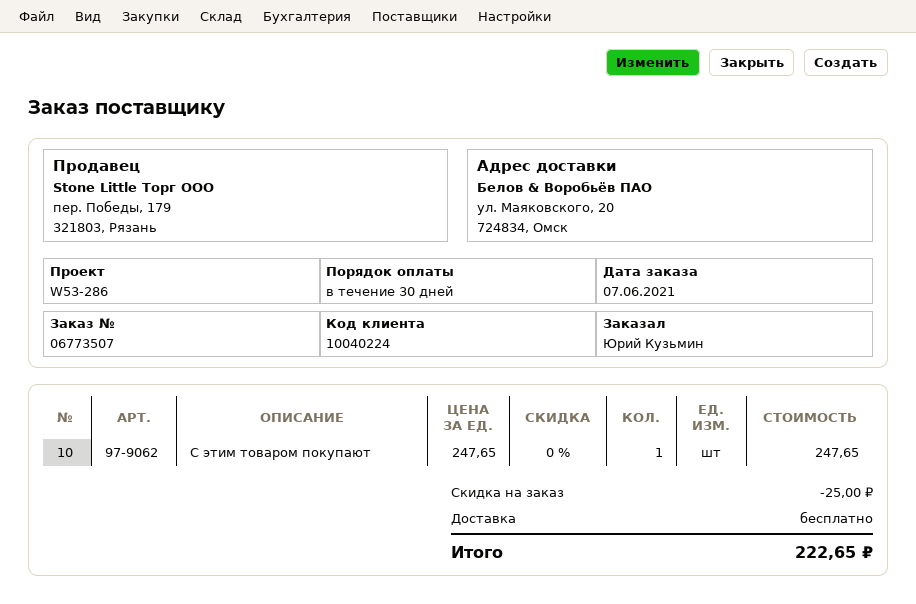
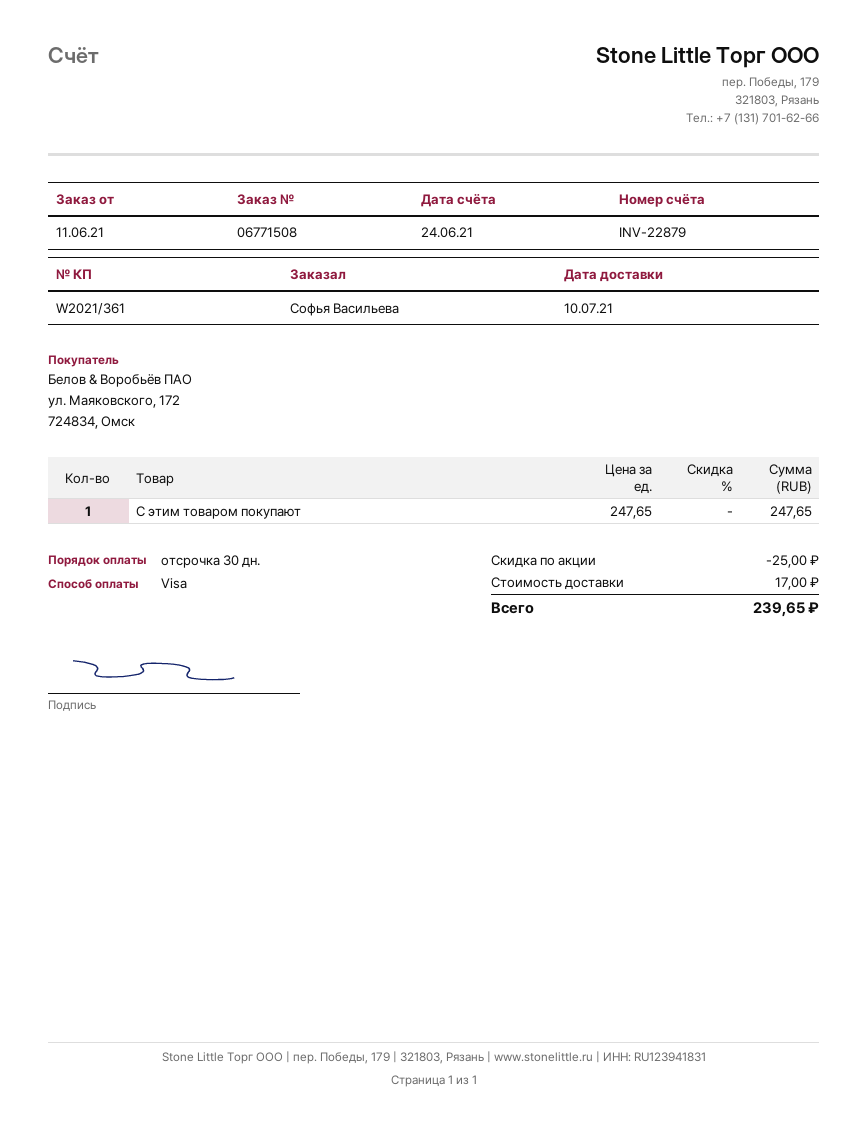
order number: 06773507 -> 06771508
order date: 2021-06-07 -> 2021-06-11
ordered by: Юрий Кузьмин -> Софья Васильева
shipping: 0.00 -> 17.00
total: 222.65 -> 239.65

